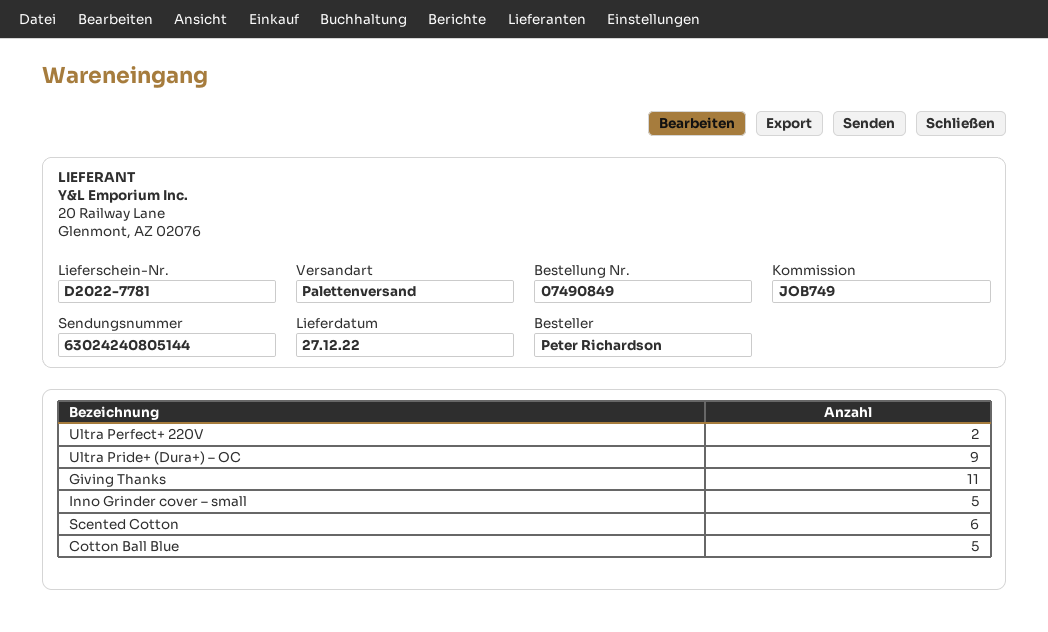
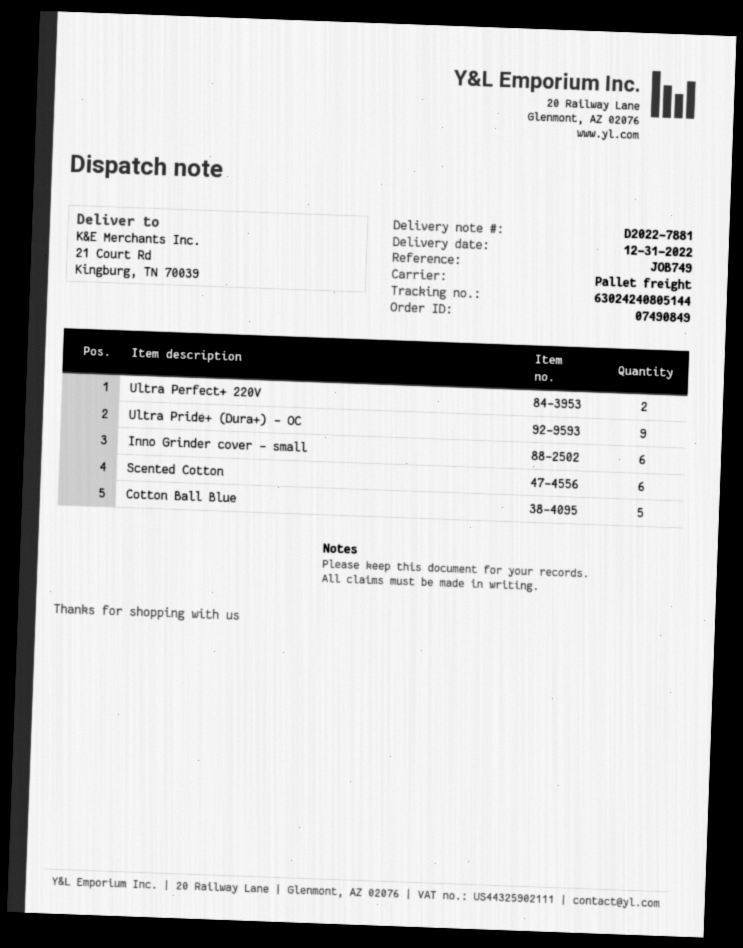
delivery note number: D2022-7781 -> D2022-7881
delivery date: 2022-12-27 -> 2022-12-31
Giving Thanks: 11 -> none
Inno Grinder cover – small: 5 -> 6

